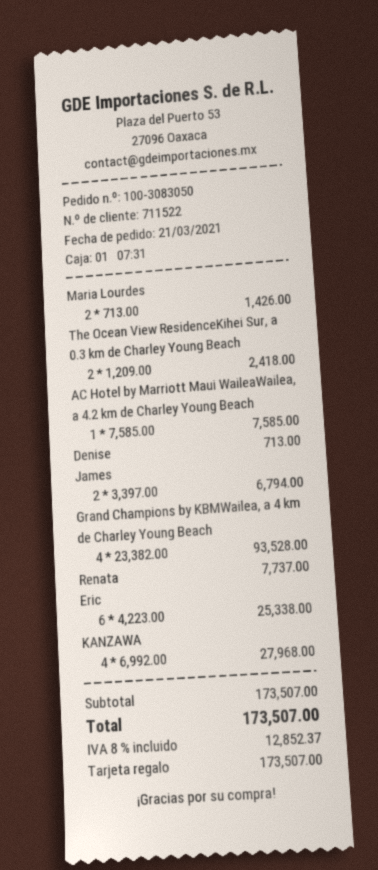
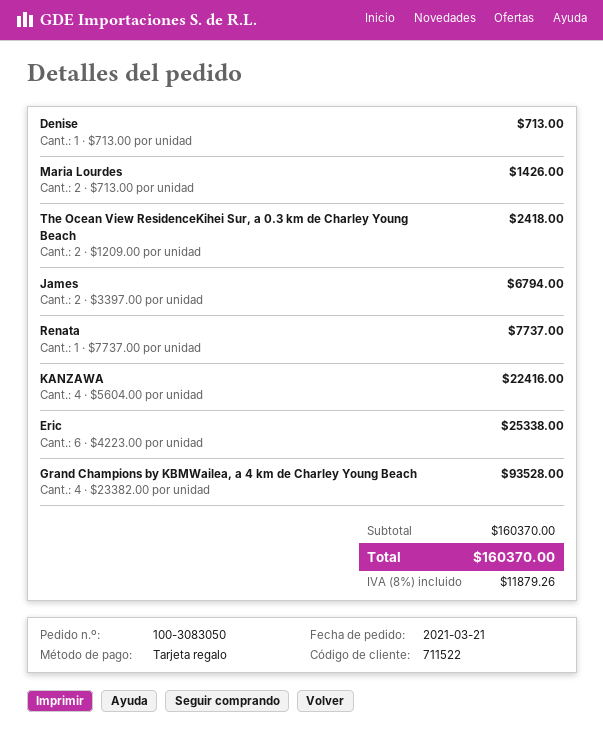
AC Hotel by Marriott Maui WaileaWailea, a 4.2 km de Charley Young Beach: 1 x 7585.00 = 7585.00 -> none
KANZAWA: 4 x 6992.00 = 27968.00 -> 4 x 5604.00 = 22416.00
subtotal: 173507.00 -> 160370.00
tax: 8% = 12852.37 -> 8% = 11879.26
total: 173507.00 -> 160370.00

